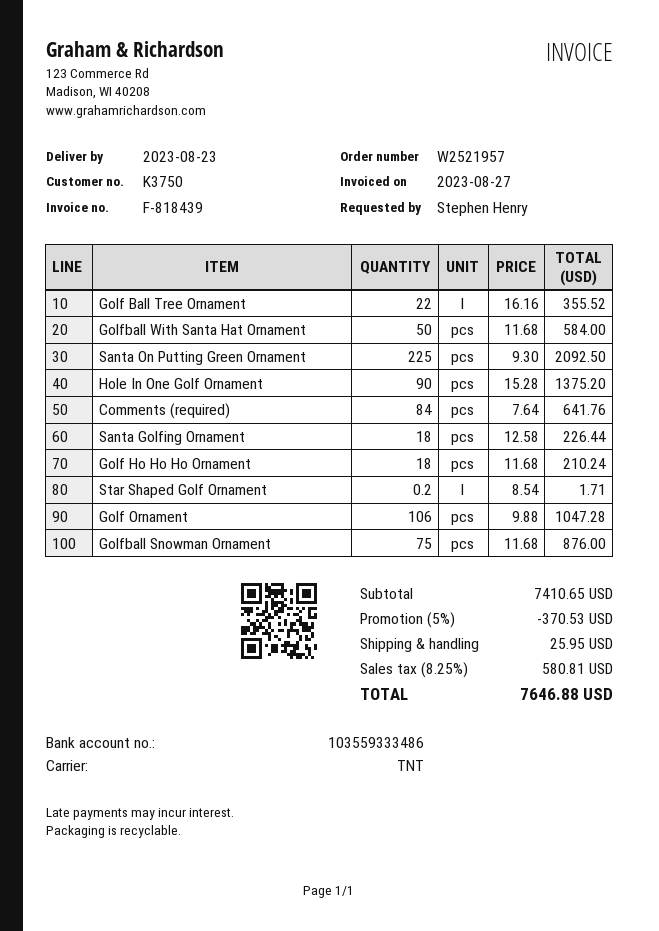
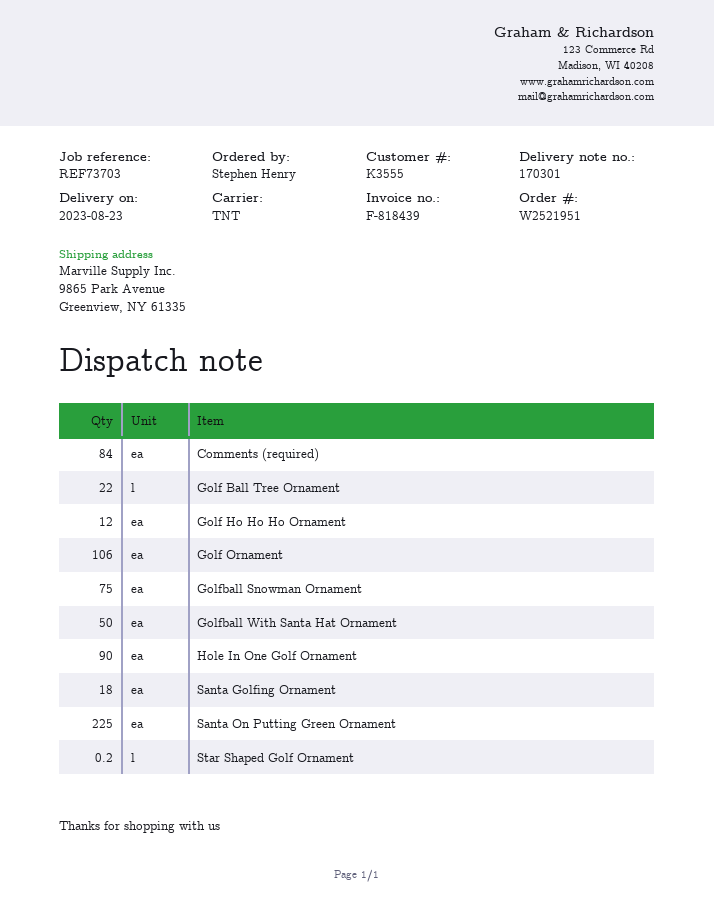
order number: W2521957 -> W2521951
customer number: K3750 -> K3555
Golf Ho Ho Ho Ornament: 18 -> 12

